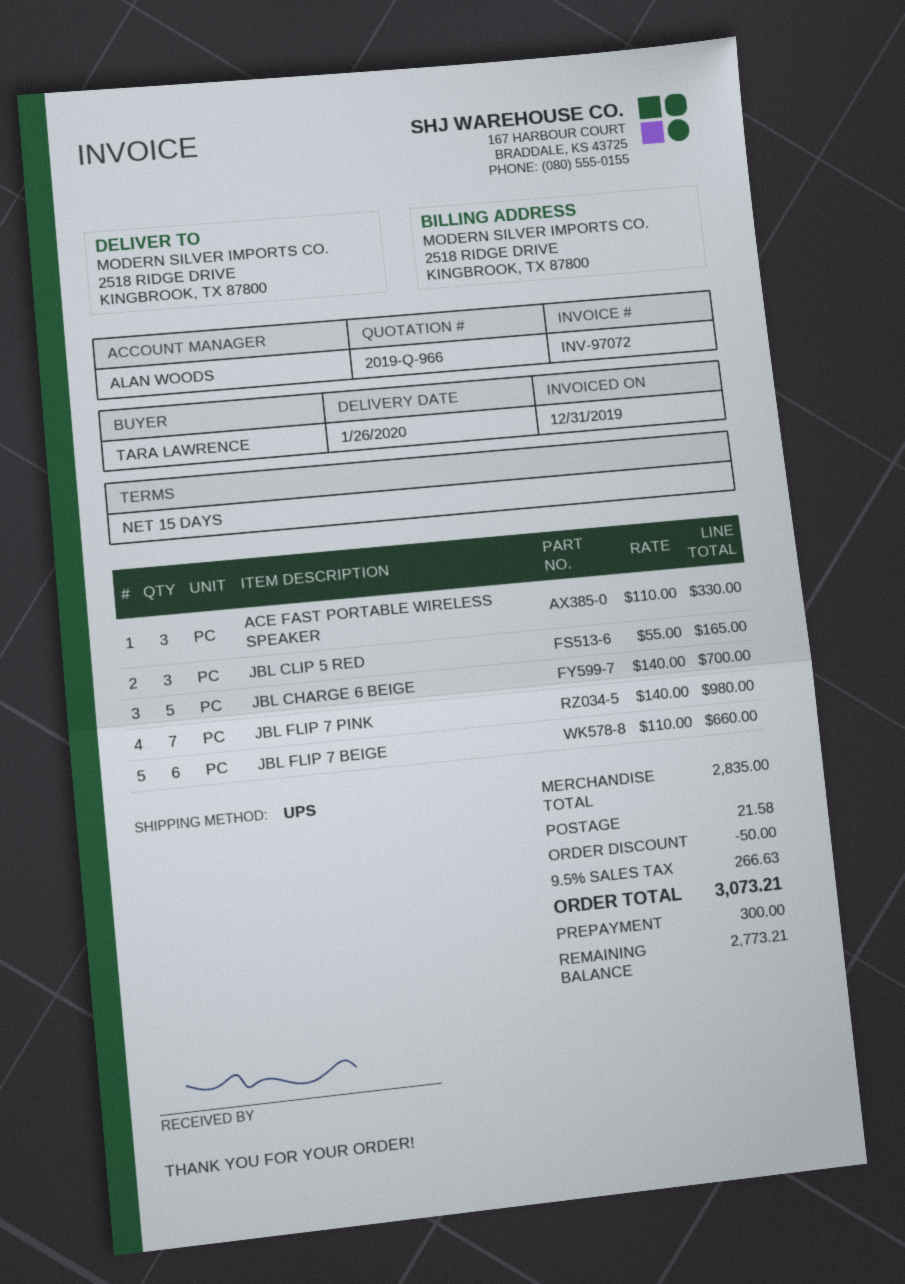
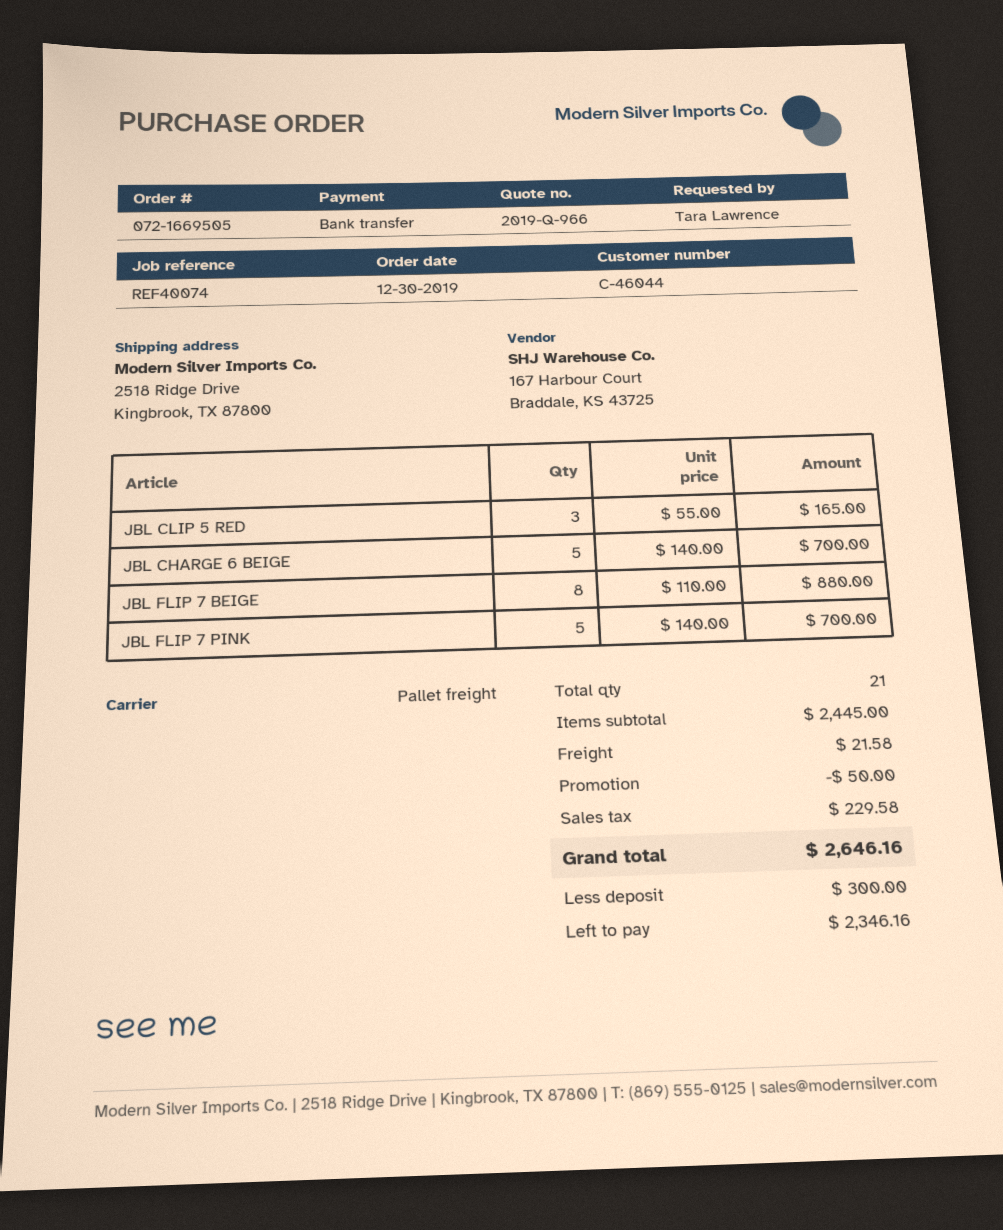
shipping method: UPS -> pallet freight
ACE FAST PORTABLE WIRELESS SPEAKER: 3 x 110.00 = 330.00 -> none
JBL FLIP 7 PINK: 7 x 140.00 = 980.00 -> 5 x 140.00 = 700.00
JBL FLIP 7 BEIGE: 6 x 110.00 = 660.00 -> 8 x 110.00 = 880.00
subtotal: 2835.00 -> 2445.00
tax: 266.63 -> 229.58
total: 3073.21 -> 2646.16
balance: 2773.21 -> 2346.16

